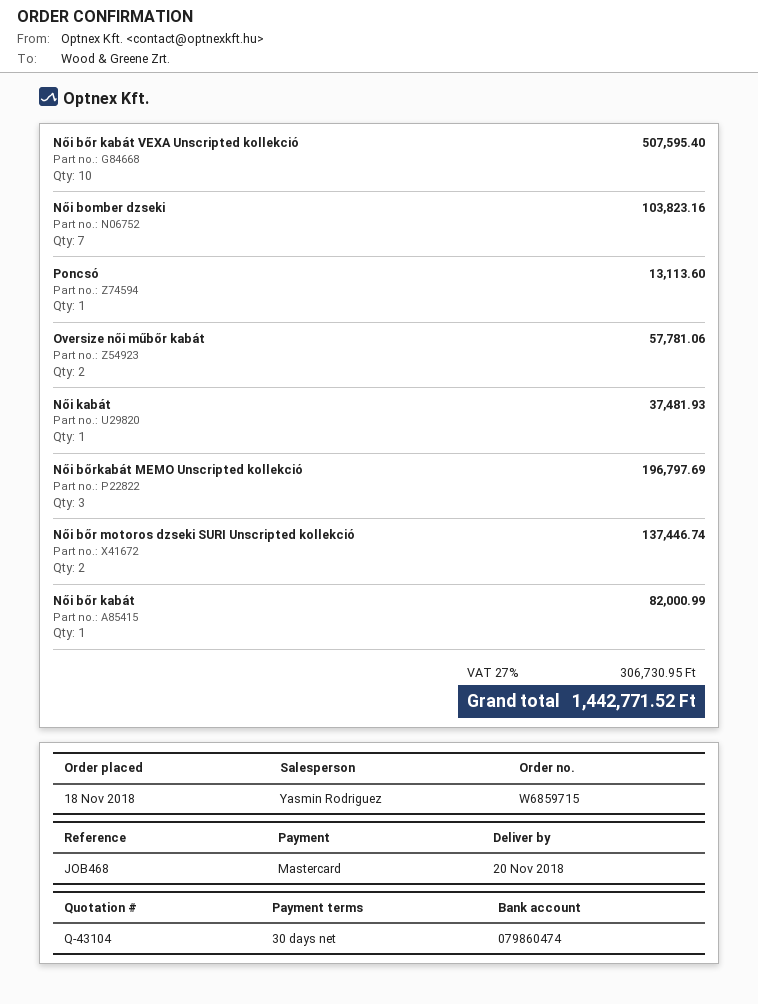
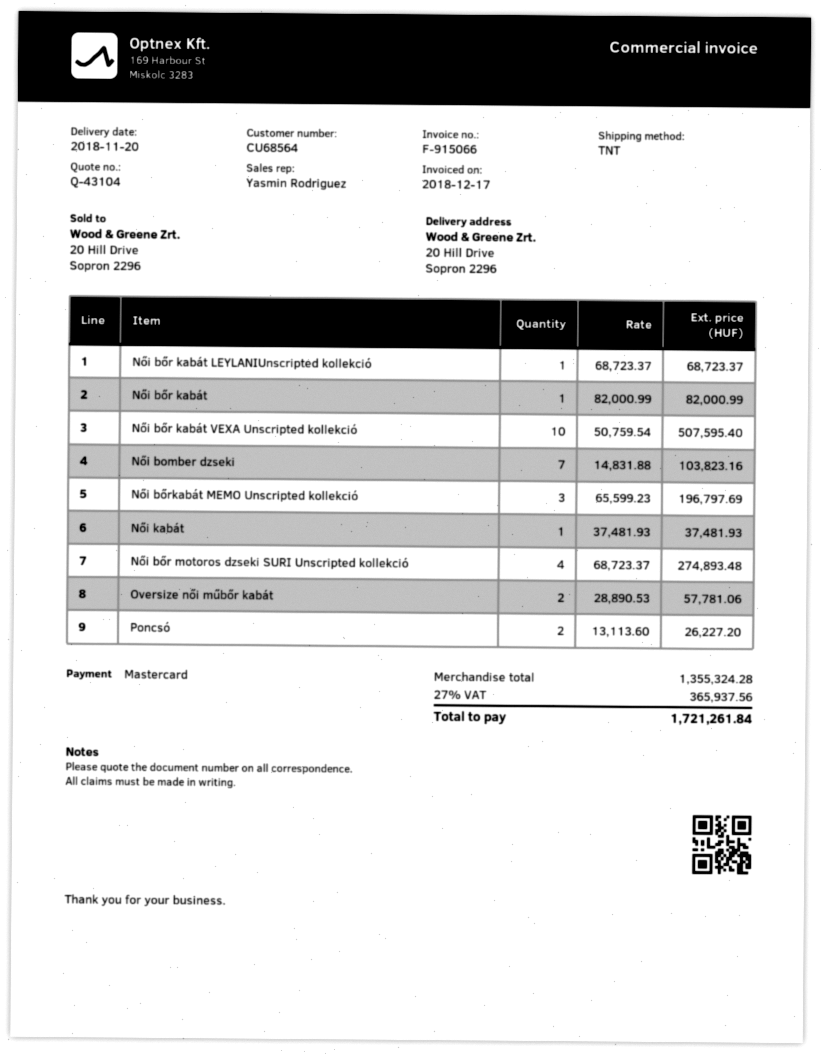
Poncsó: 1 for 13113.60 -> 2 for 26227.20
Női bőr motoros dzseki SURI Unscripted kollekció: 2 for 137446.74 -> 4 for 274893.48
Női bőr kabát LEYLANIUnscripted kollekció: none -> 1 for 68723.37
tax: 27% = 306730.95 -> 27% = 365937.56
total: 1442771.52 -> 1721261.84

